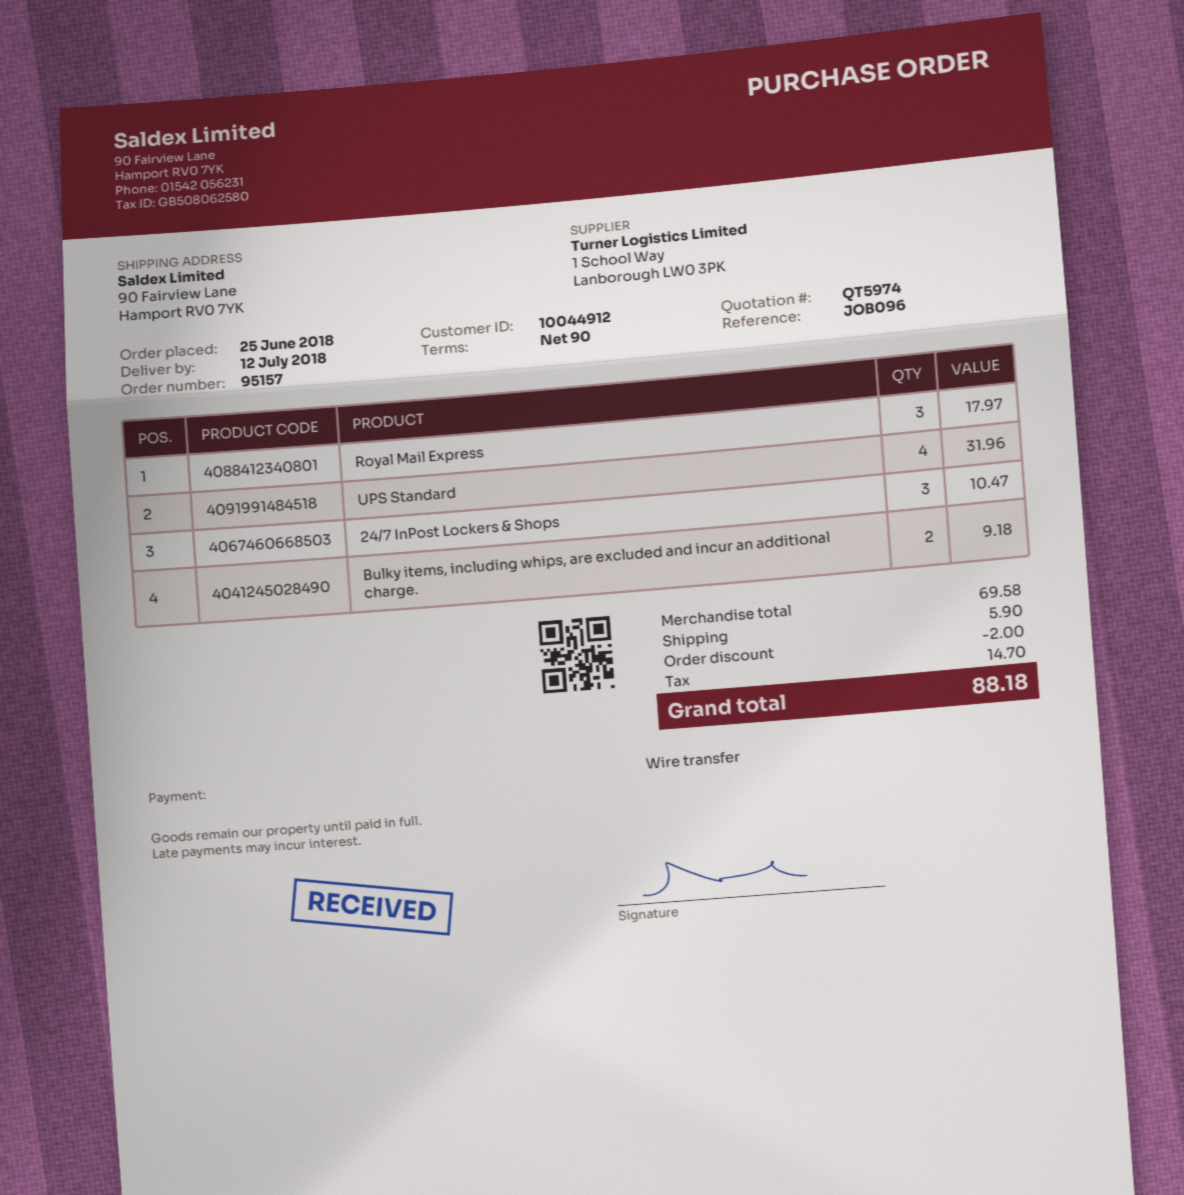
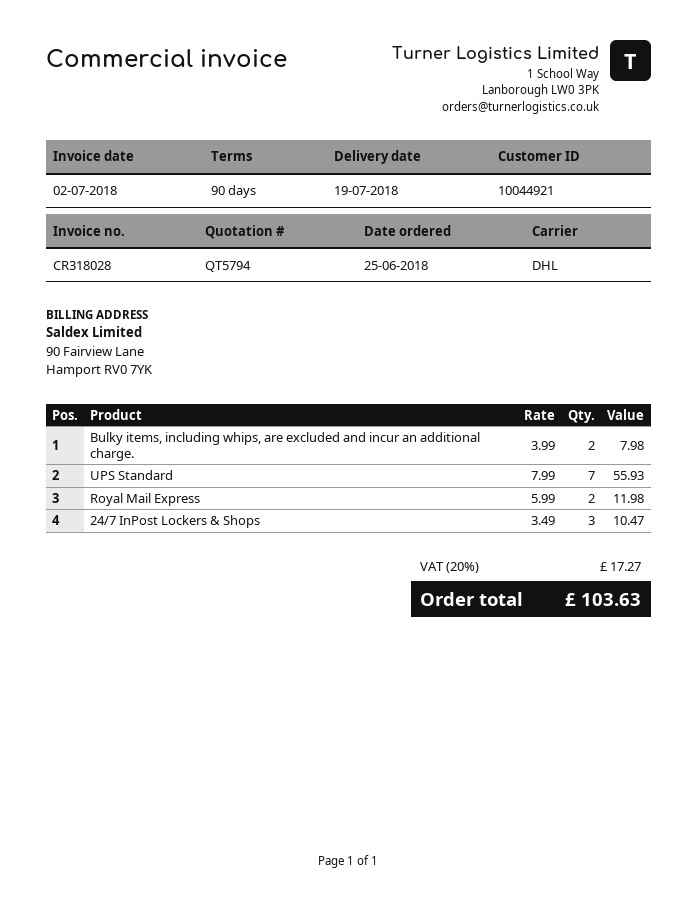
quote number: QT5974 -> QT5794
delivery date: 2018-07-12 -> 2018-07-19
customer number: 10044912 -> 10044921
Royal Mail Express: 3 for 17.97 -> 2 for 11.98
UPS Standard: 4 for 31.96 -> 7 for 55.93
Bulky items, including whips, are excluded and incur an additional charge.: 2 for 9.18 -> 2 for 7.98
discount: 2.00 -> none
shipping: 5.90 -> none
tax: 14.70 -> 17.27
total: 88.18 -> 103.63

